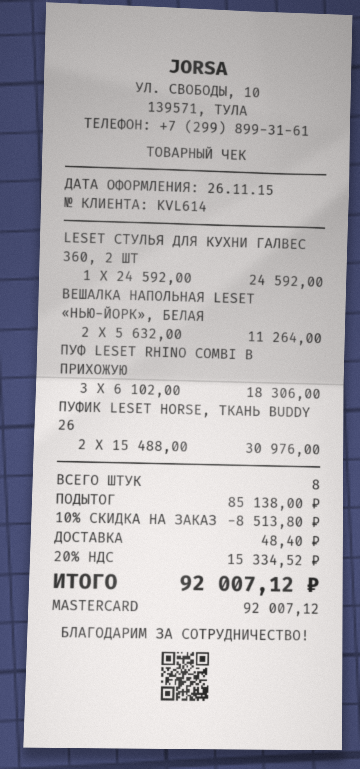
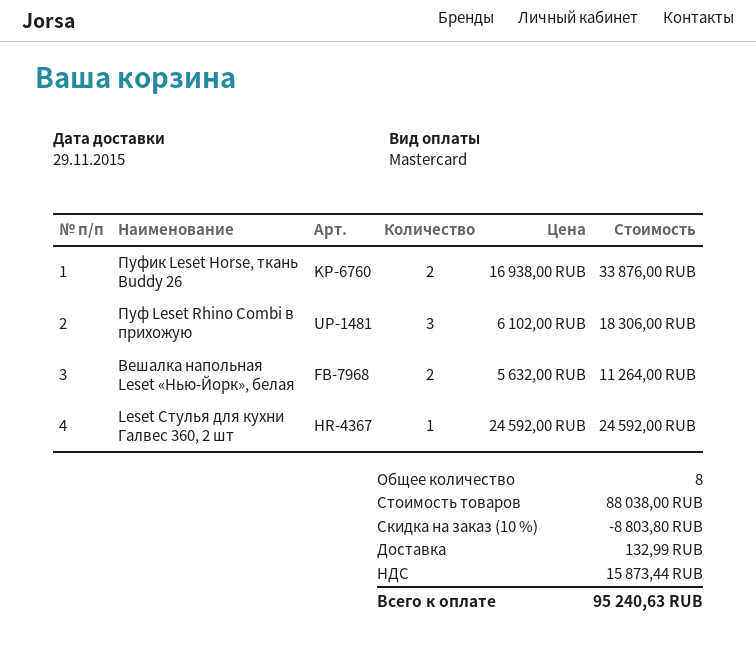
ПУФИК LESET HORSE, ТКАНЬ BUDDY 26: 2 x 15488.00 = 30976.00 -> 2 x 16938.00 = 33876.00
subtotal: 85138.00 -> 88038.00
discount: 10% = 8513.80 -> 10% = 8803.80
shipping: 48.40 -> 132.99
tax: 15334.52 -> 15873.44
total: 92007.12 -> 95240.63

